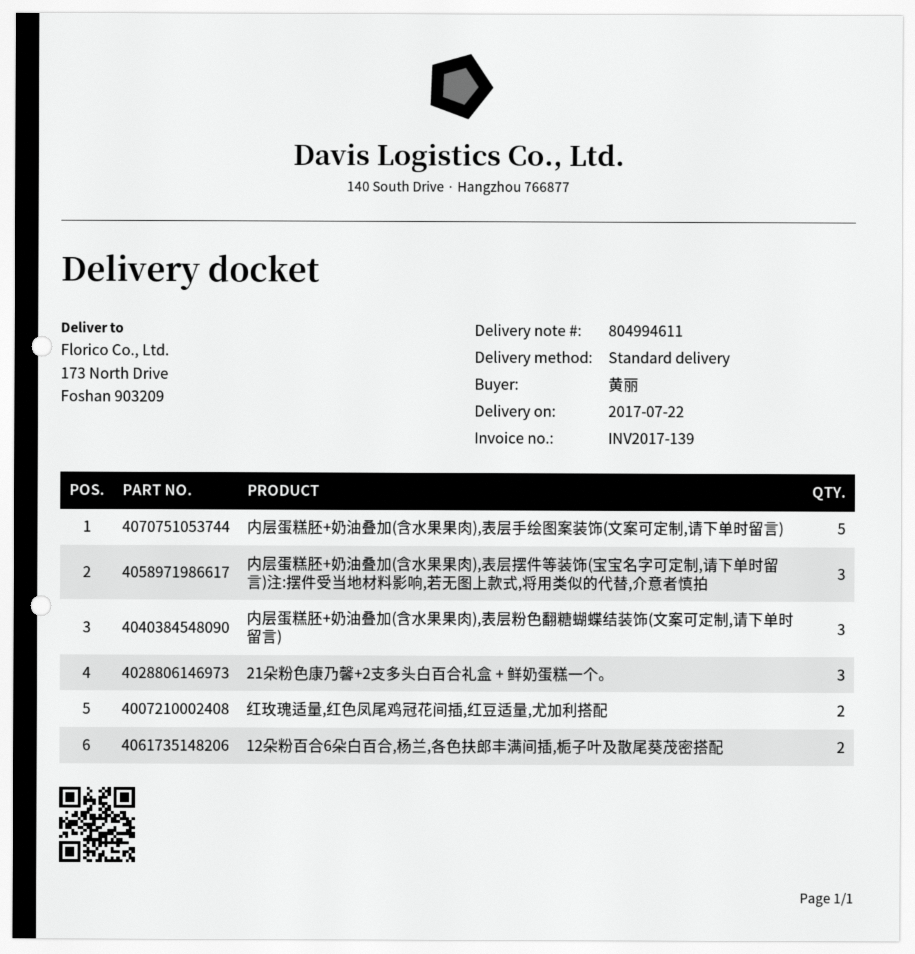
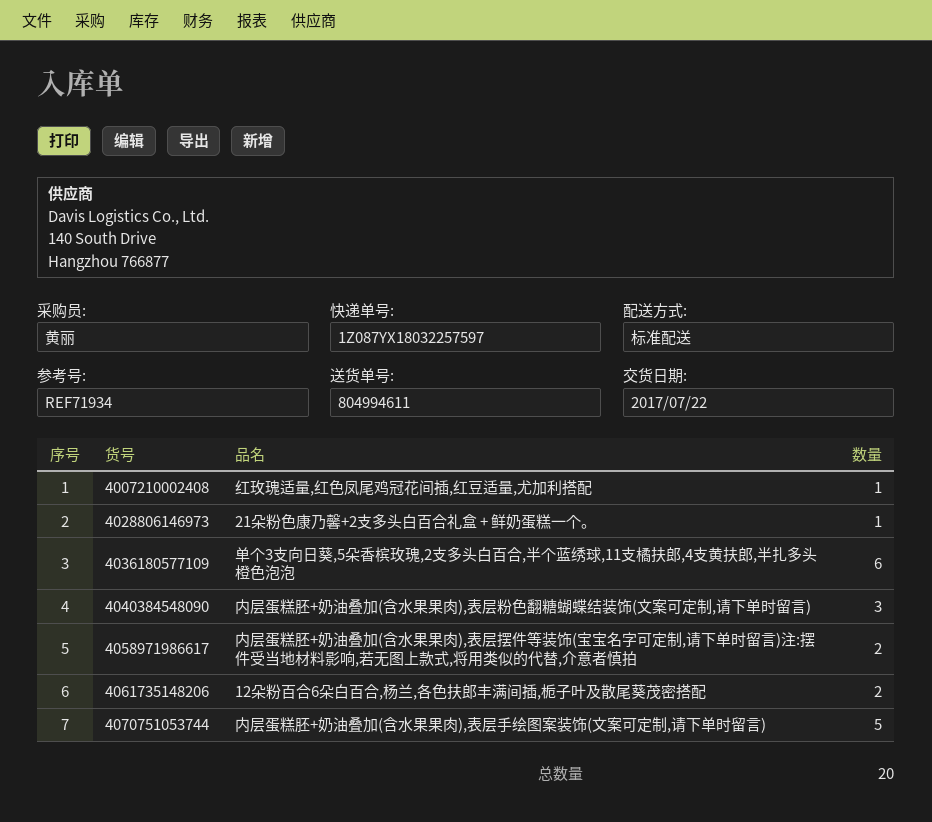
内层蛋糕胚+奶油叠加(含水果果肉),表层摆件等装饰(宝宝名字可定制,请下单时留言)注:摆件受当地材料影响,若无图上款式,将用类似的代替,介意者慎拍: 3 -> 2
21朵粉色康乃馨+2支多头白百合礼盒 + 鲜奶蛋糕一个。: 3 -> 1
红玫瑰适量,红色凤尾鸡冠花间插,红豆适量,尤加利搭配: 2 -> 1
单个3支向日葵,5朵香槟玫瑰,2支多头白百合,半个蓝绣球,11支橘扶郎,4支黄扶郎,半扎多头橙色泡泡: none -> 6

